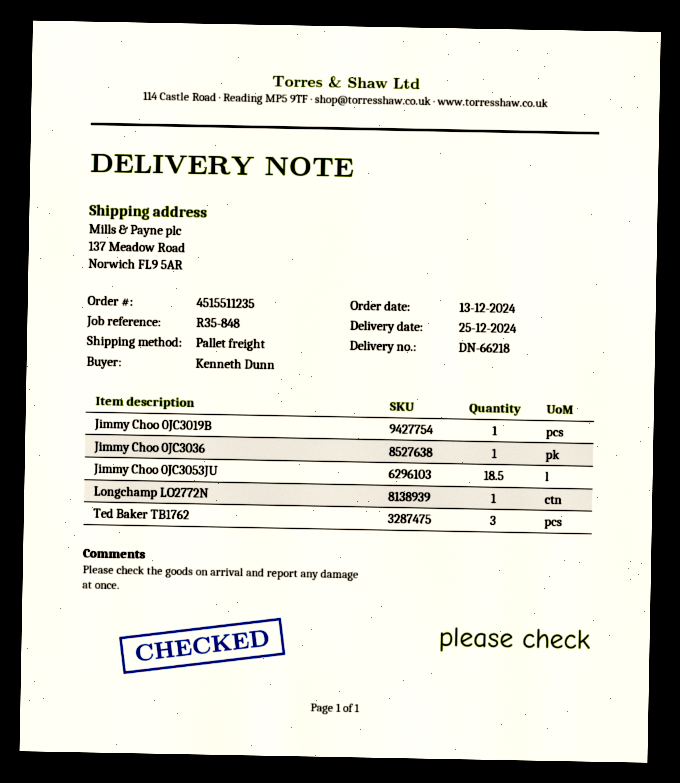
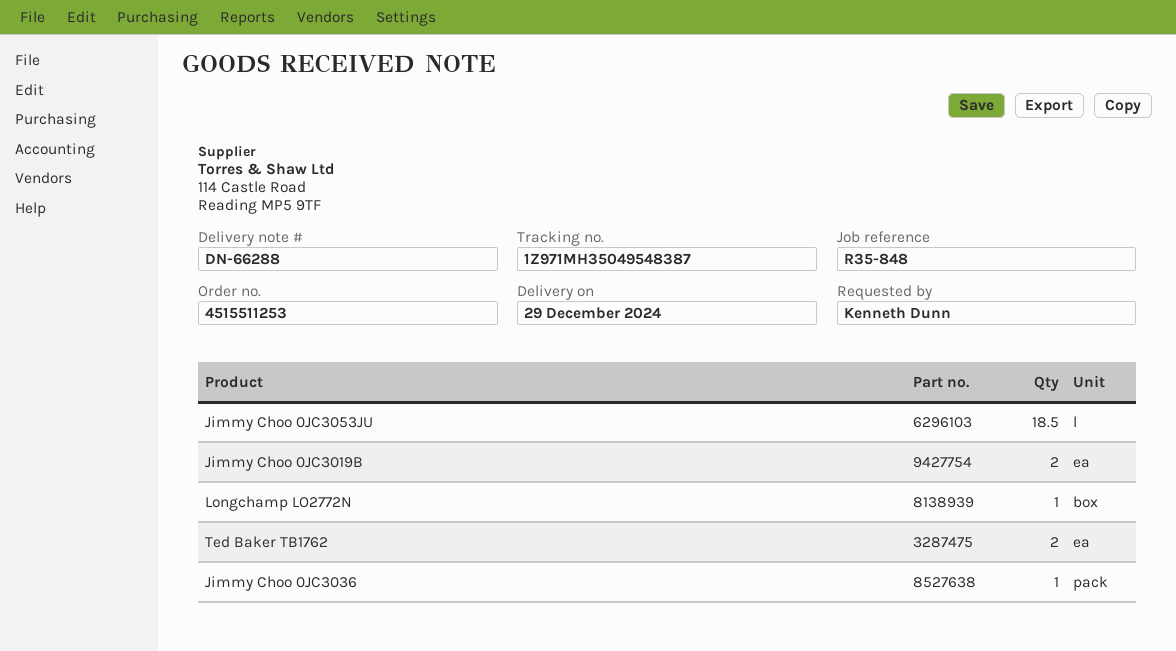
order number: 4515511235 -> 4515511253
delivery note number: DN-66218 -> DN-66288
delivery date: 2024-12-25 -> 2024-12-29
Jimmy Choo 0JC3019B: 1 -> 2
Ted Baker TB1762: 3 -> 2

